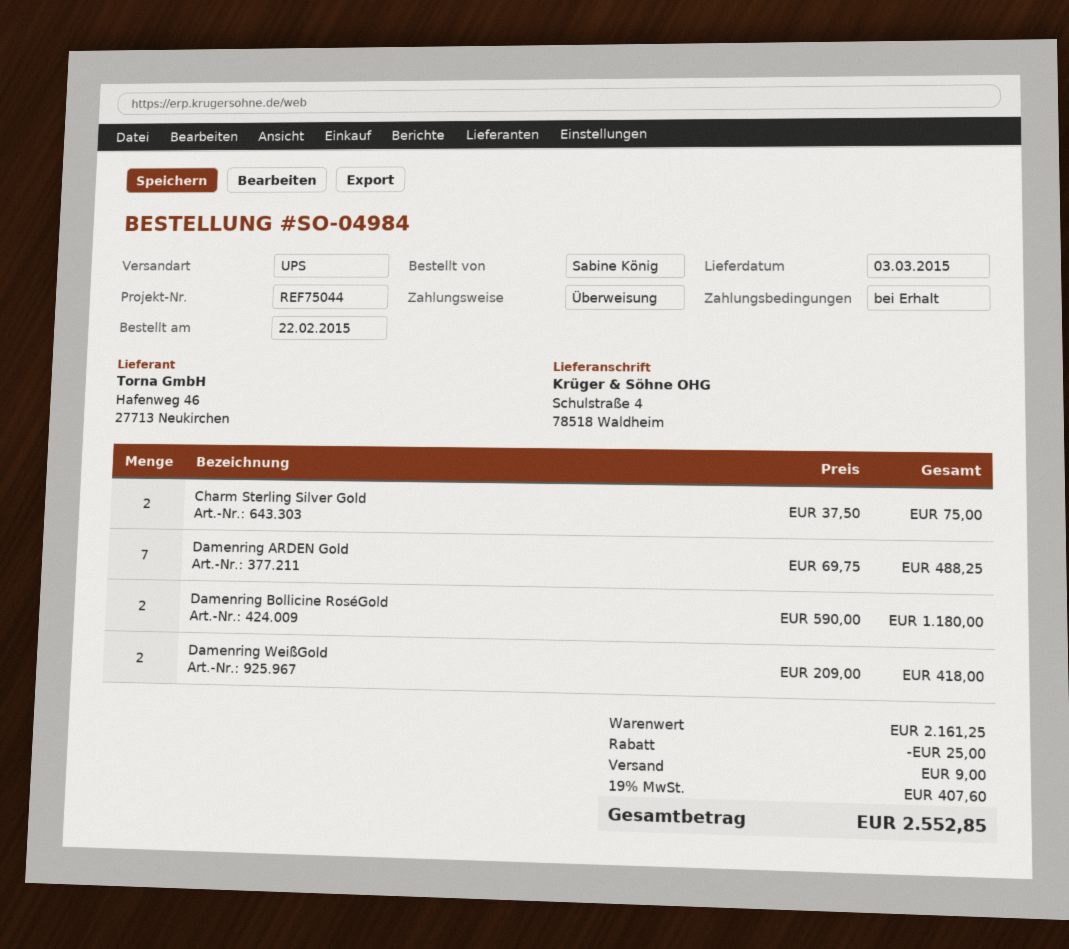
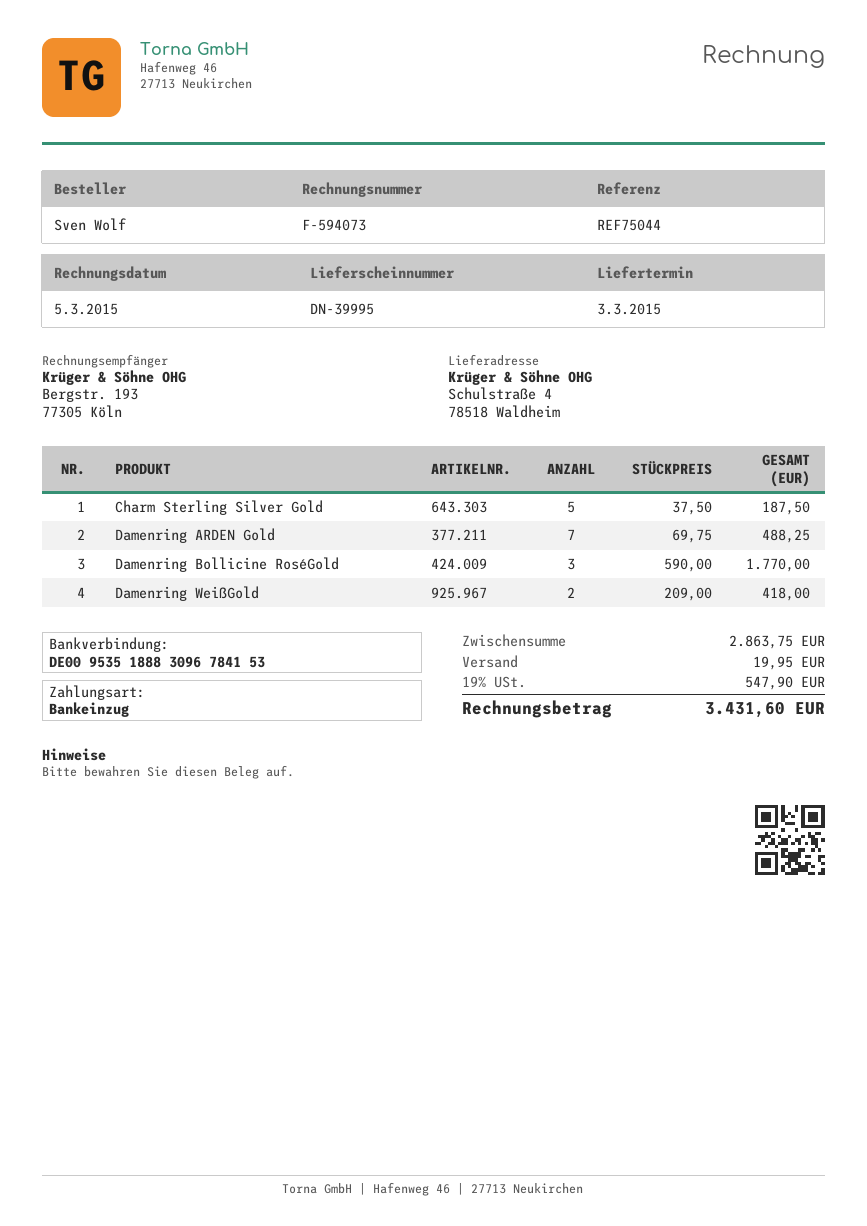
ordered by: Sabine König -> Sven Wolf
payment method: bank transfer -> direct debit
Charm Sterling Silver Gold: 2 x 37.50 = 75.00 -> 5 x 37.50 = 187.50
Damenring Bollicine RoséGold: 2 x 590.00 = 1180.00 -> 3 x 590.00 = 1770.00
subtotal: 2161.25 -> 2863.75
discount: 25.00 -> none
shipping: 9.00 -> 19.95
tax: 19% = 407.60 -> 19% = 547.90
total: 2552.85 -> 3431.60

